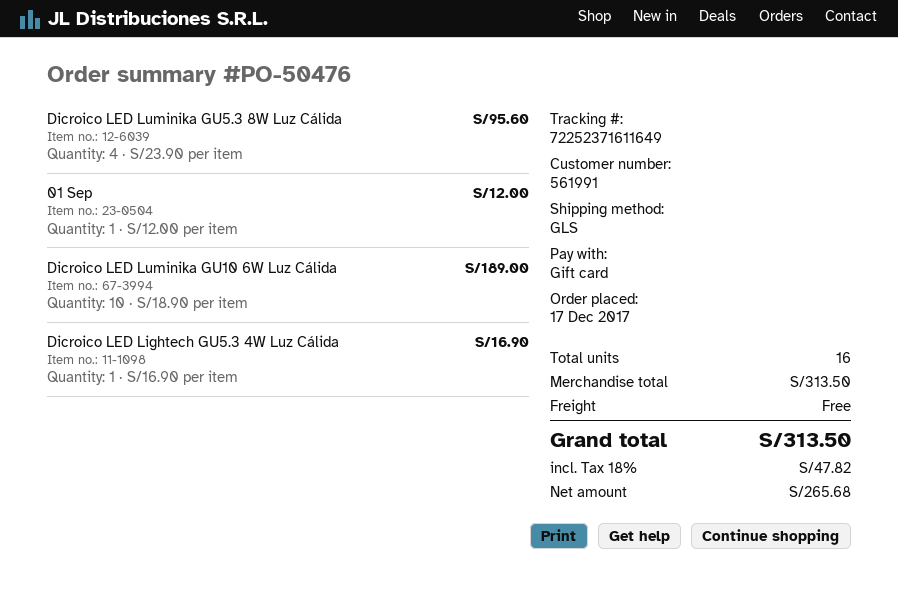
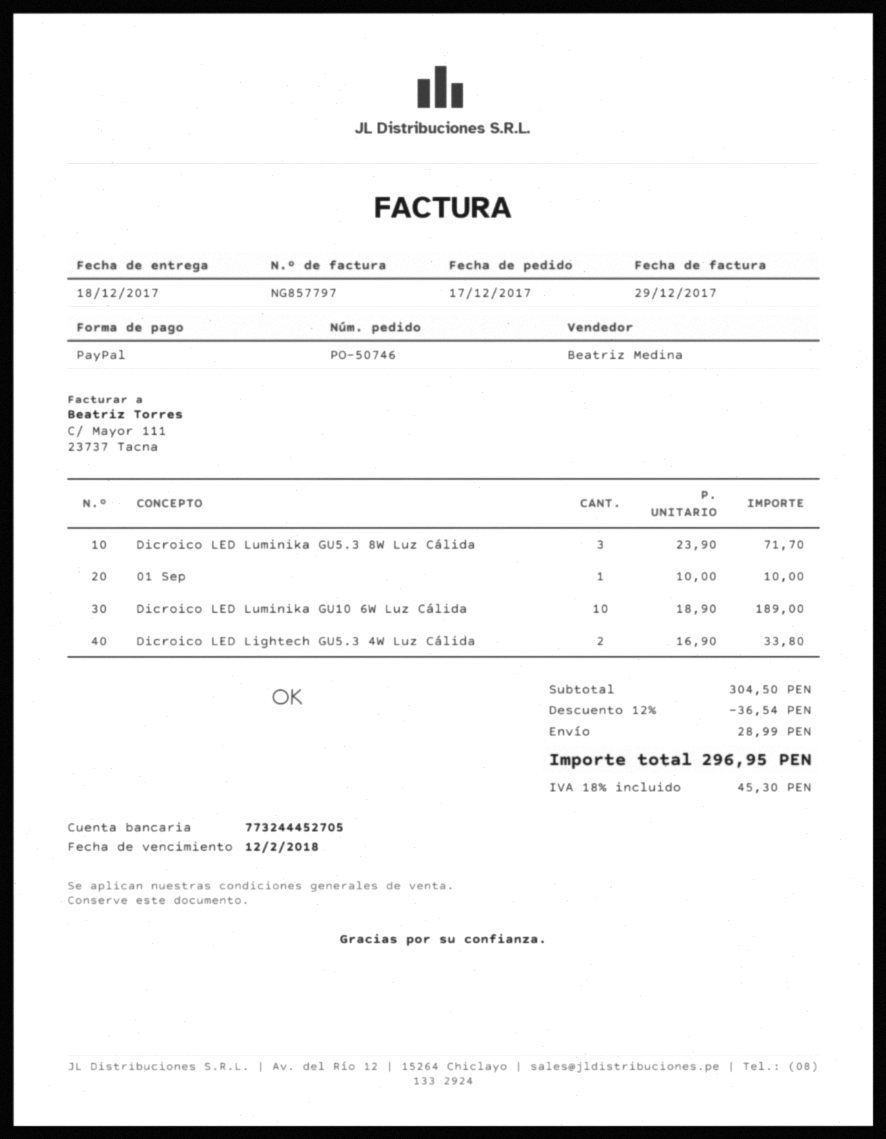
order number: PO-50476 -> PO-50746
payment method: gift card -> PayPal
Dicroico LED Luminika GU5.3 8W Luz Cálida: 4 x 23.90 = 95.60 -> 3 x 23.90 = 71.70
01 Sep: 1 x 12.00 = 12.00 -> 1 x 10.00 = 10.00
Dicroico LED Lightech GU5.3 4W Luz Cálida: 1 x 16.90 = 16.90 -> 2 x 16.90 = 33.80
subtotal: 313.50 -> 304.50
discount: none -> 12% = 36.54
shipping: 0.00 -> 28.99
tax: 18% = 47.82 -> 18% = 45.30
total: 313.50 -> 296.95

